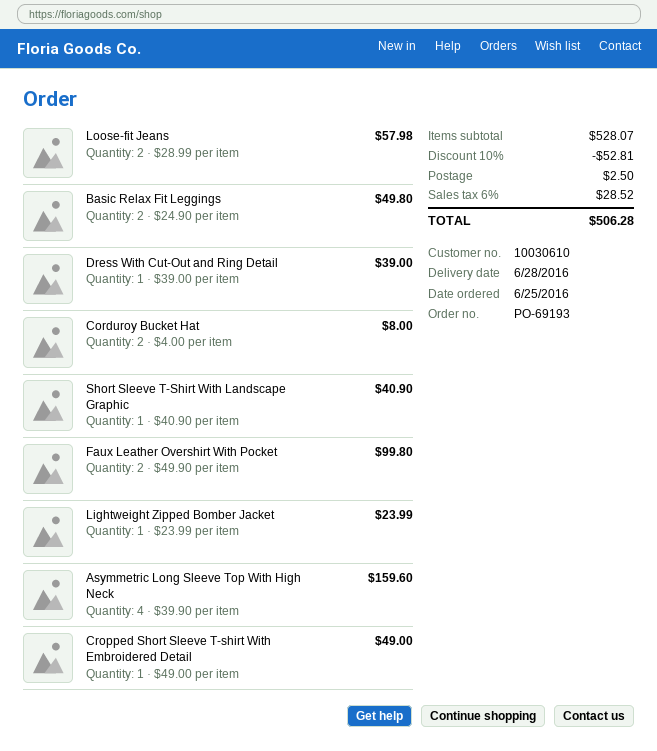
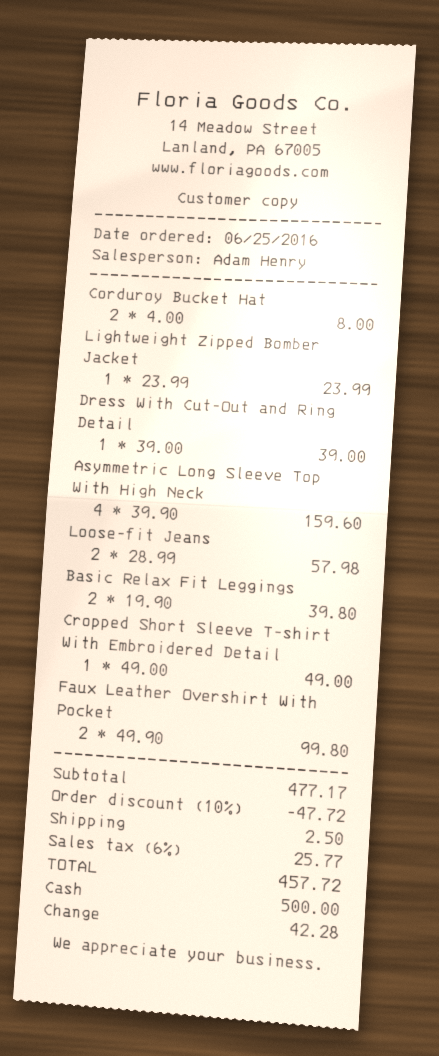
Basic Relax Fit Leggings: 2 x 24.90 = 49.80 -> 2 x 19.90 = 39.80
Short Sleeve T-Shirt With Landscape Graphic: 1 x 40.90 = 40.90 -> none
subtotal: 528.07 -> 477.17
discount: 10% = 52.81 -> 10% = 47.72
tax: 6% = 28.52 -> 6% = 25.77
total: 506.28 -> 457.72

